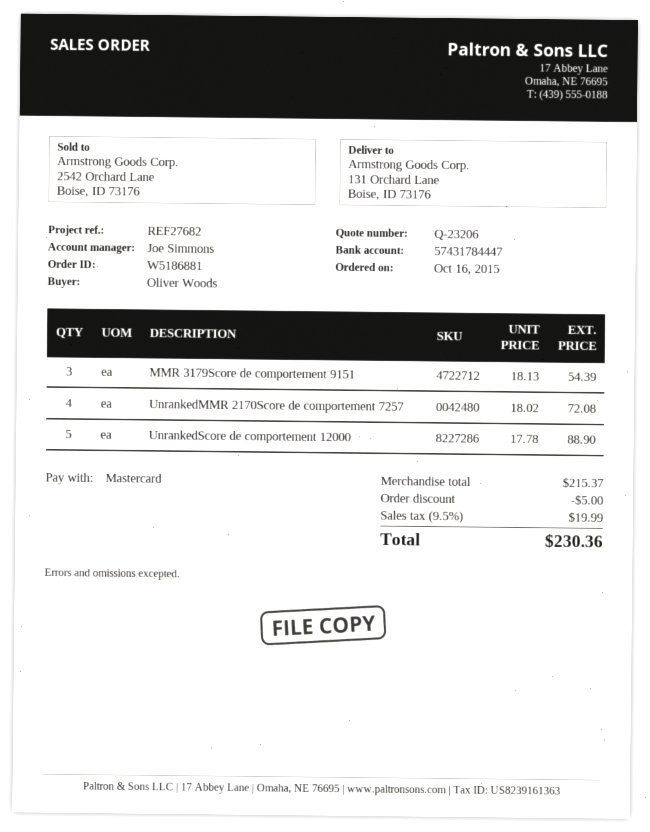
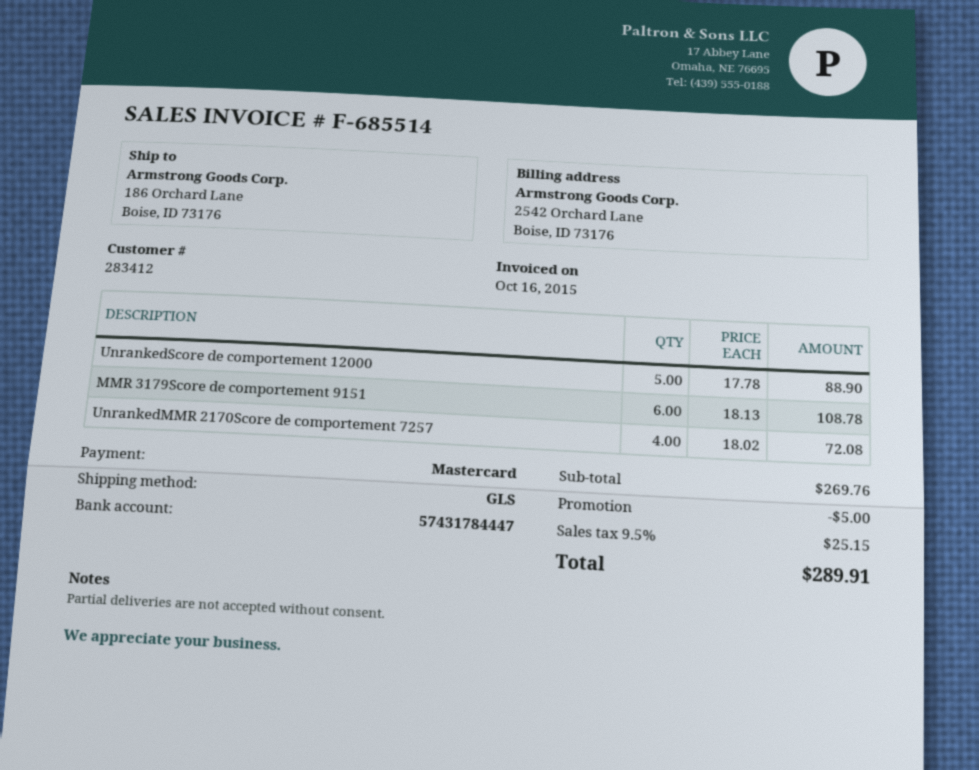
ship to: 131 Orchard Lane, Boise, ID 73176 -> 186 Orchard Lane, Boise, ID 73176
MMR 3179Score de comportement 9151: 3 x 18.13 = 54.39 -> 6 x 18.13 = 108.78
subtotal: 215.37 -> 269.76
tax: 9.5% = 19.99 -> 9.5% = 25.15
total: 230.36 -> 289.91

